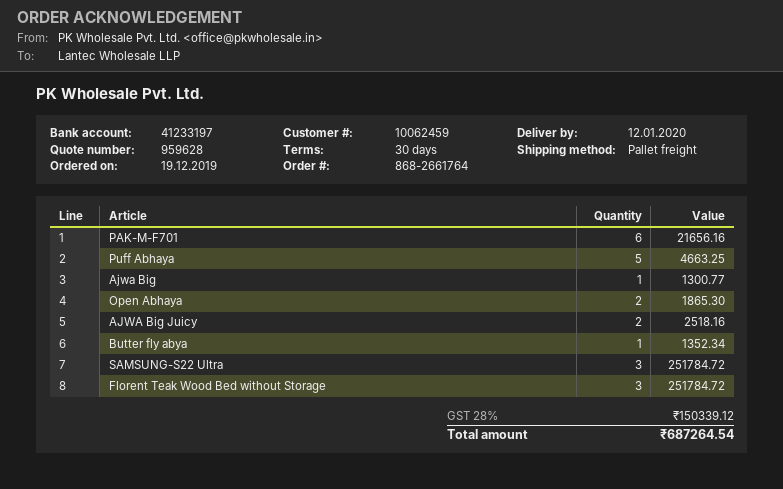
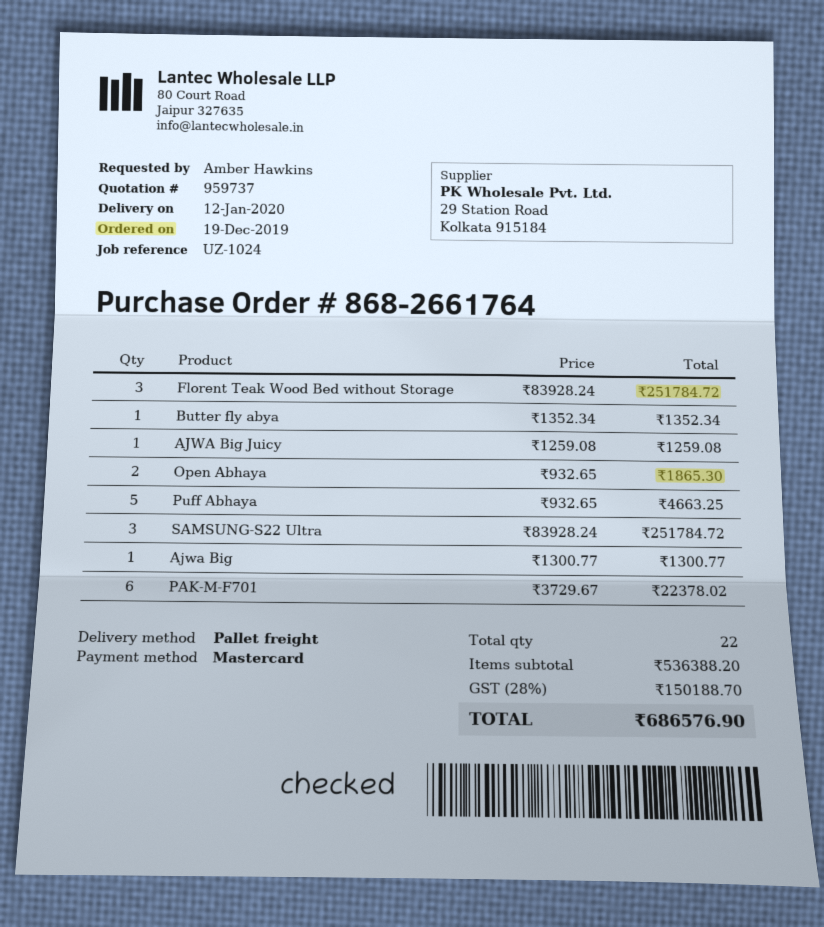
quote number: 959628 -> 959737
PAK-M-F701: 6 for 21656.16 -> 6 for 22378.02
AJWA Big Juicy: 2 for 2518.16 -> 1 for 1259.08
tax: 28% = 150339.12 -> 28% = 150188.70
total: 687264.54 -> 686576.90

